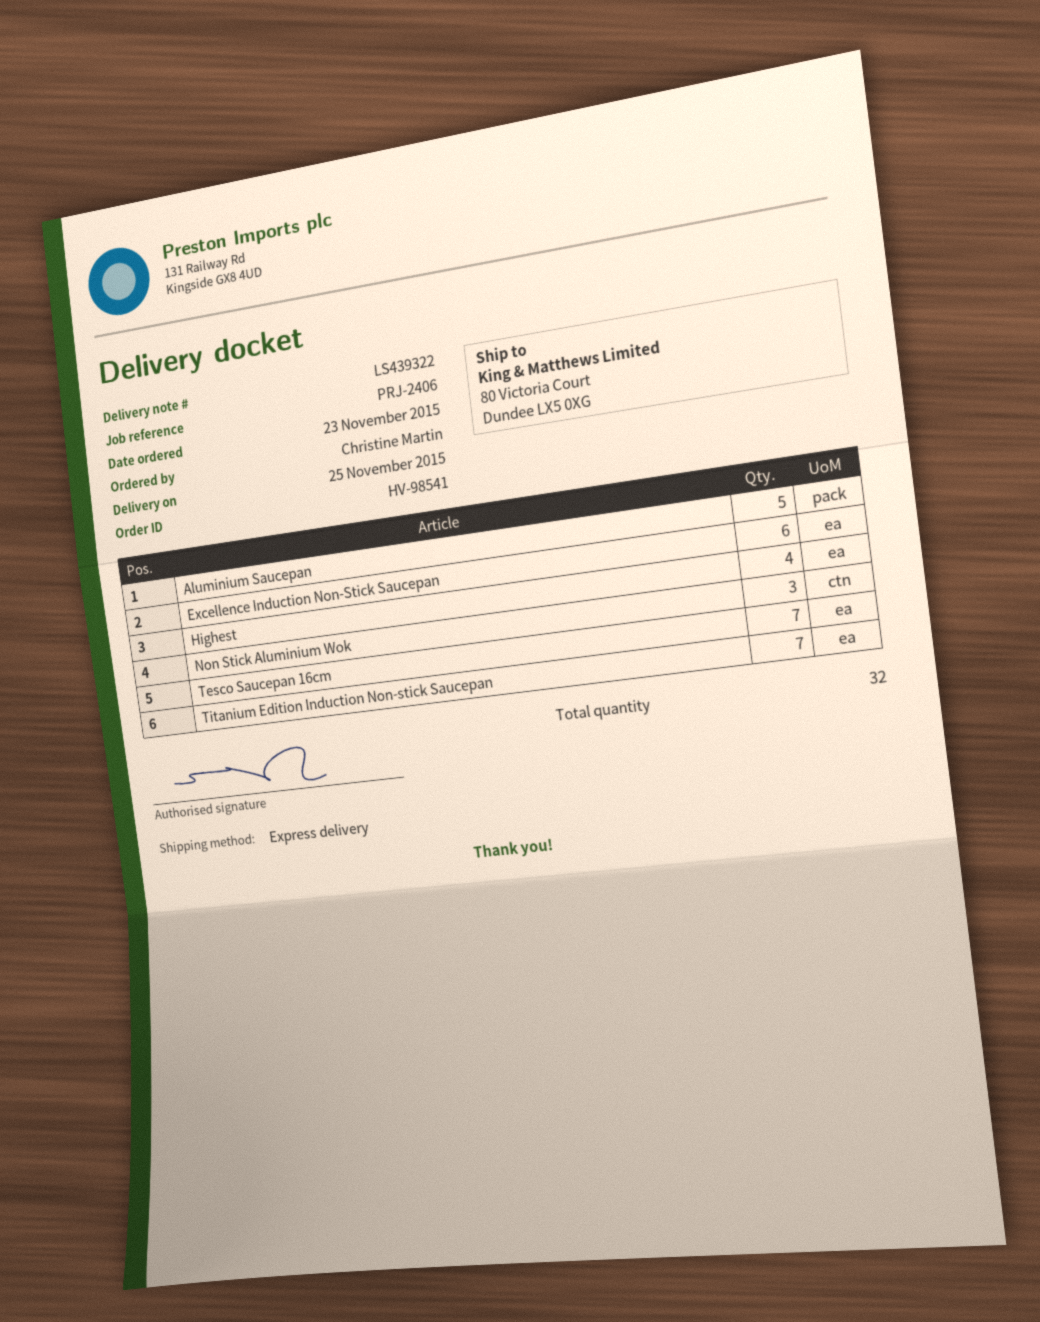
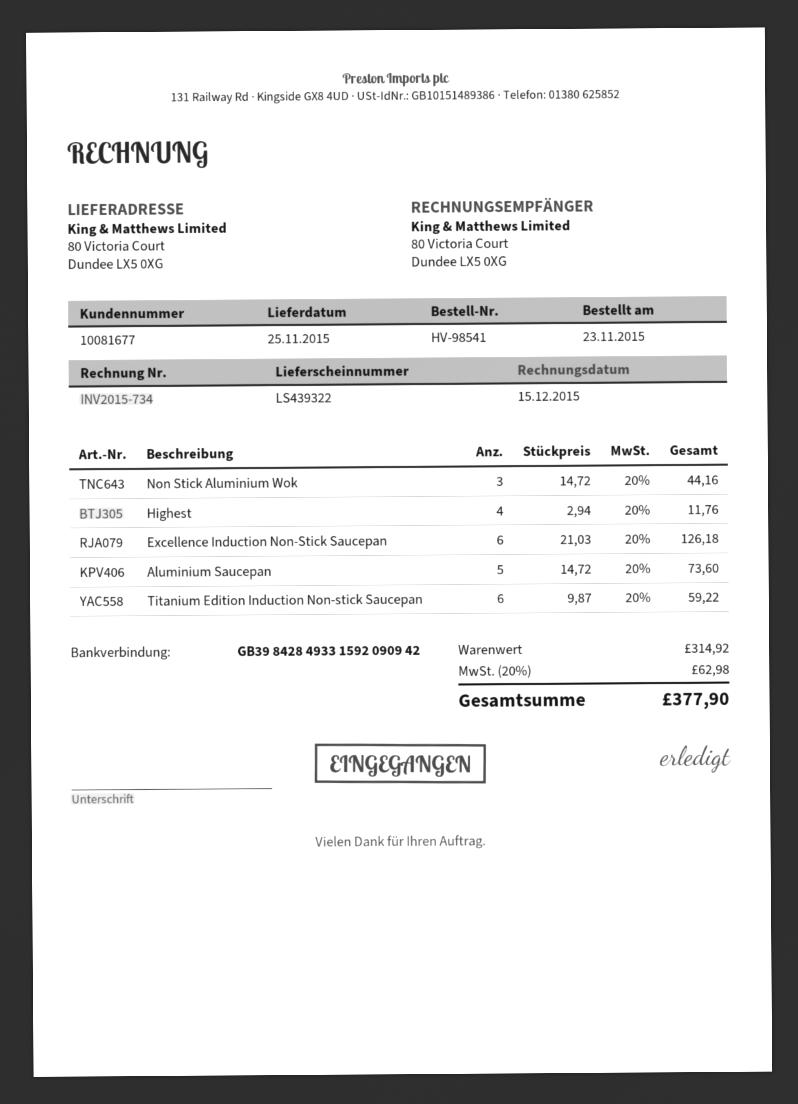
Tesco Saucepan 16cm: 7 -> none
Titanium Edition Induction Non-stick Saucepan: 7 -> 6

